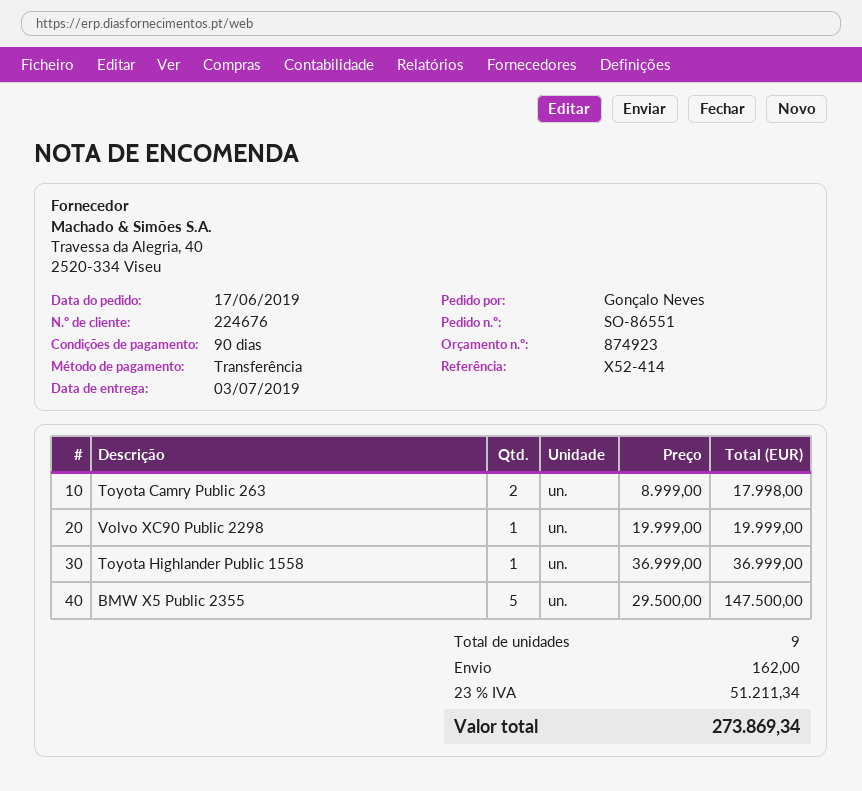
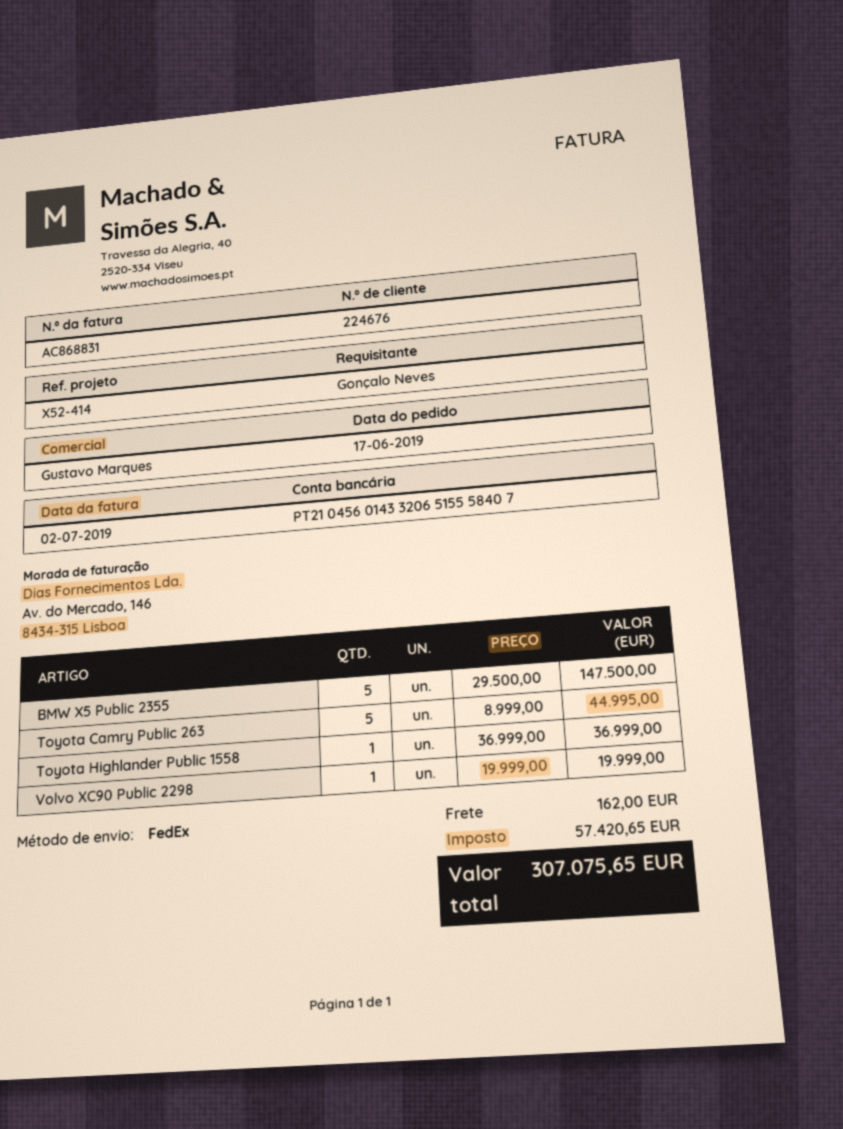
Toyota Camry Public 263: 2 x 8999.00 = 17998.00 -> 5 x 8999.00 = 44995.00
tax: 51211.34 -> 57420.65
total: 273869.34 -> 307075.65

